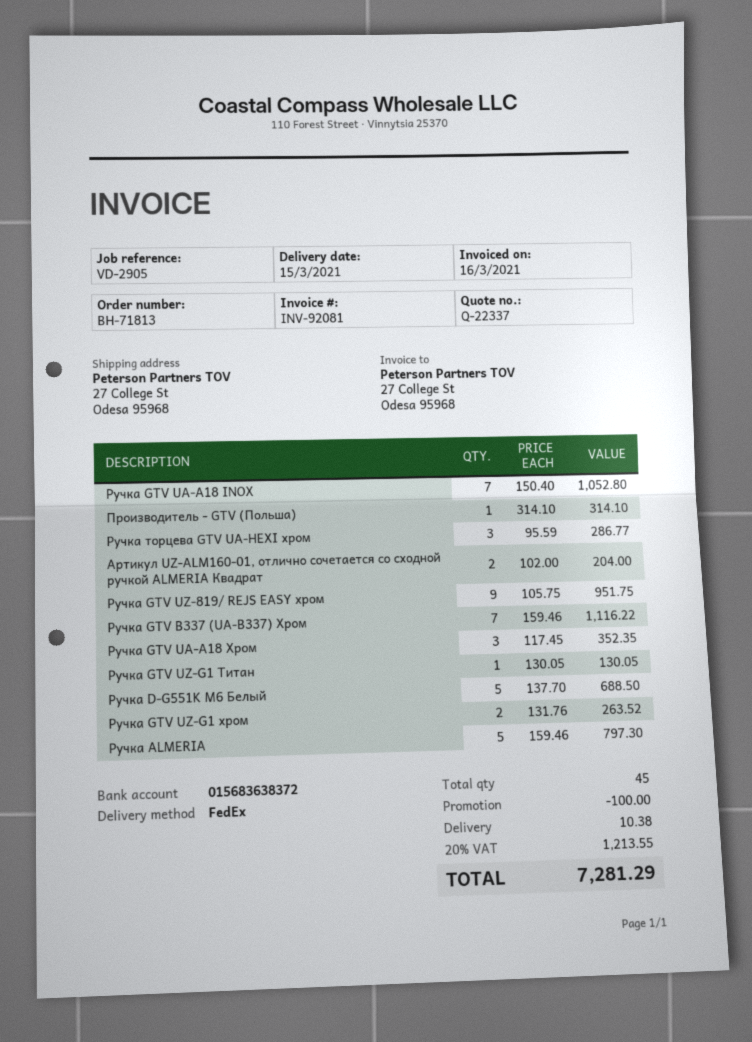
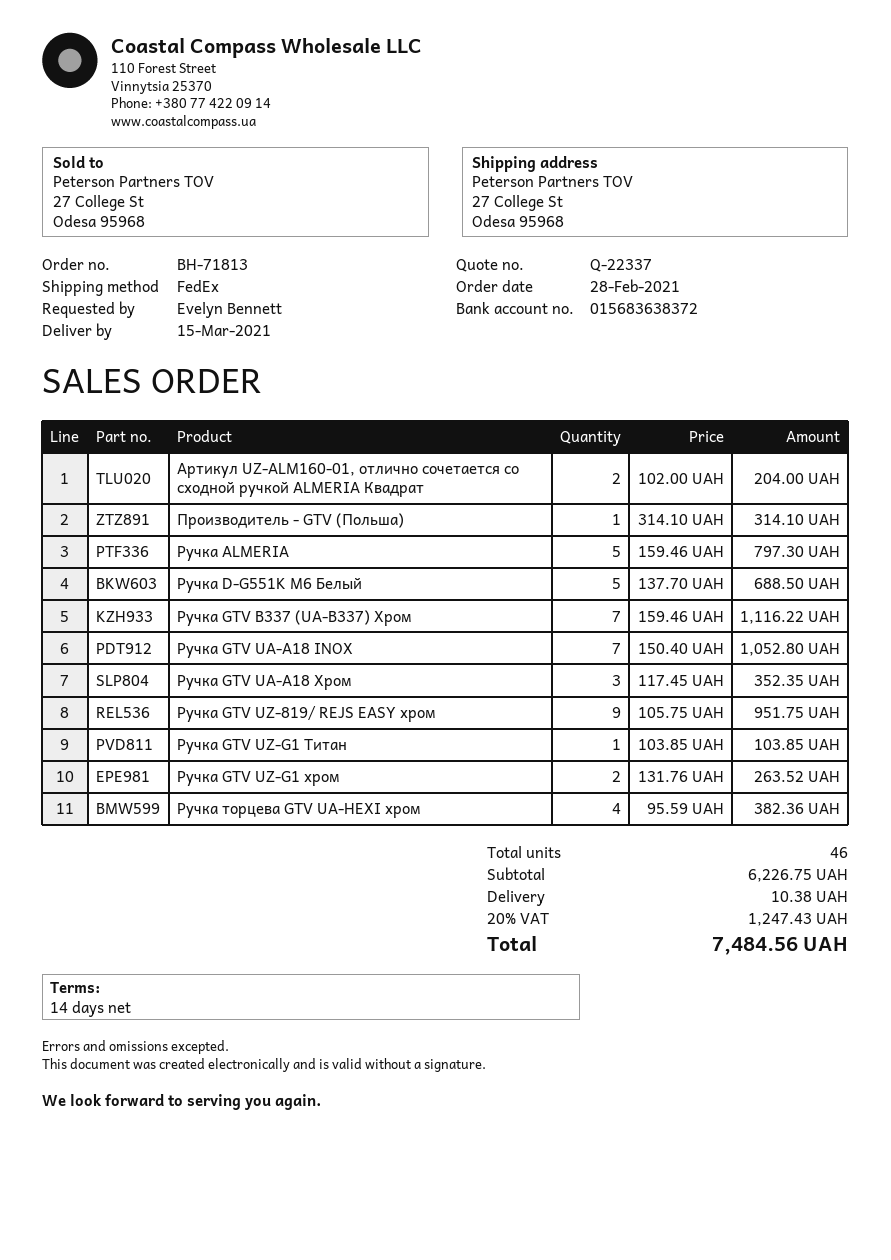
Ручка торцева GTV UA-HEXI хром: 3 x 95.59 = 286.77 -> 4 x 95.59 = 382.36
Ручка GTV UZ-G1 Титан: 1 x 130.05 = 130.05 -> 1 x 103.85 = 103.85
total quantity: 45 -> 46
discount: 100.00 -> none
tax: 20% = 1213.55 -> 20% = 1247.43
total: 7281.29 -> 7484.56

